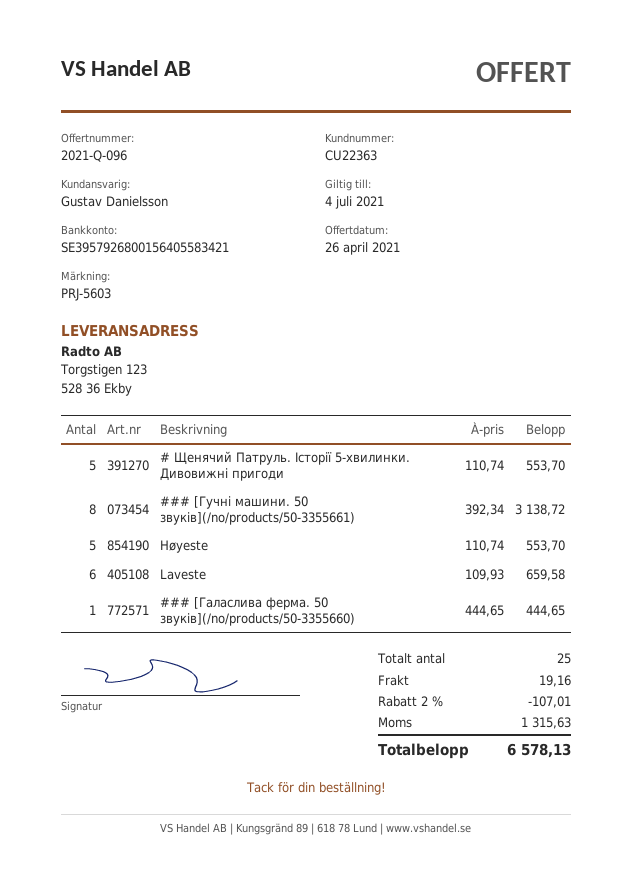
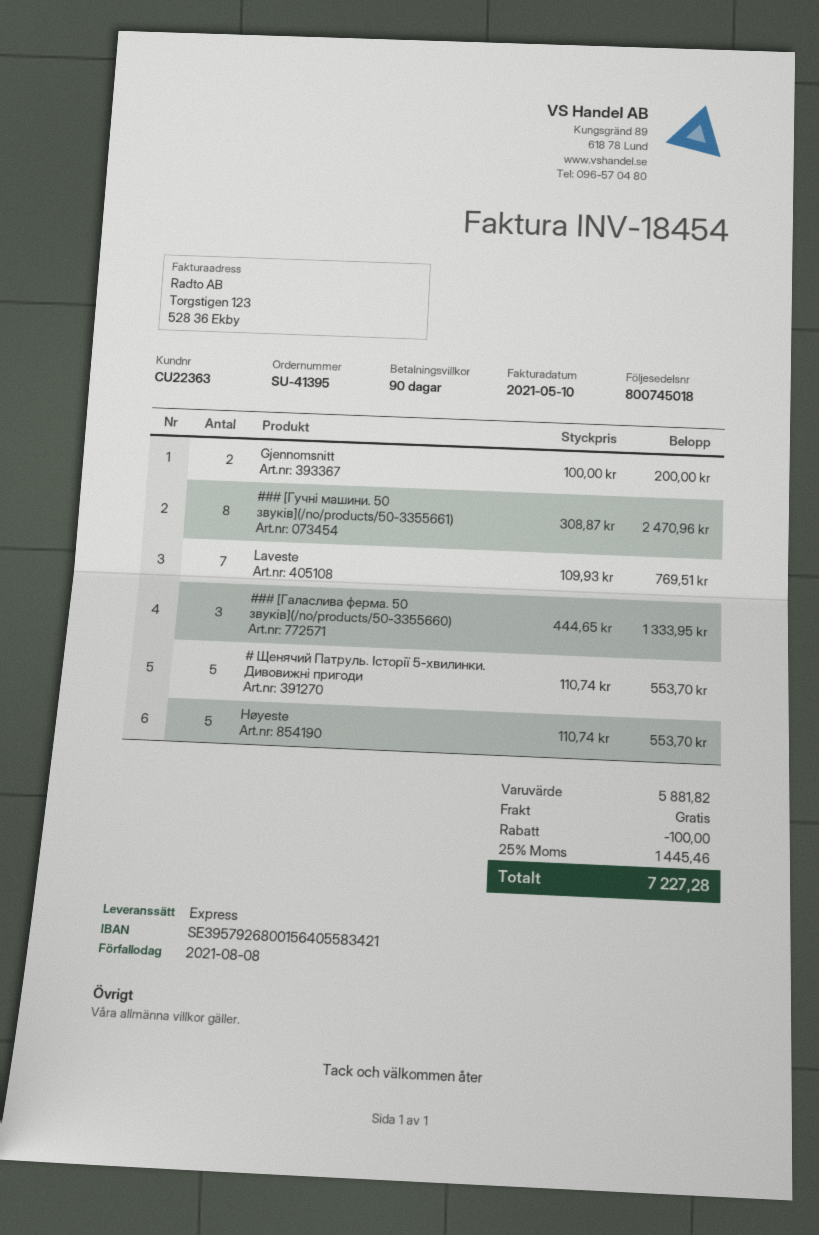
### [Гучні машини. 50 звуків](/no/products/50-3355661): 8 x 392.34 = 3138.72 -> 8 x 308.87 = 2470.96
Laveste: 6 x 109.93 = 659.58 -> 7 x 109.93 = 769.51
### [Галаслива ферма. 50 звуків](/no/products/50-3355660): 1 x 444.65 = 444.65 -> 3 x 444.65 = 1333.95
Gjennomsnitt: none -> 2 x 100.00 = 200.00
discount: 107.01 -> 100.00
shipping: 19.16 -> 0.00
tax: 1315.63 -> 1445.46
total: 6578.13 -> 7227.28

